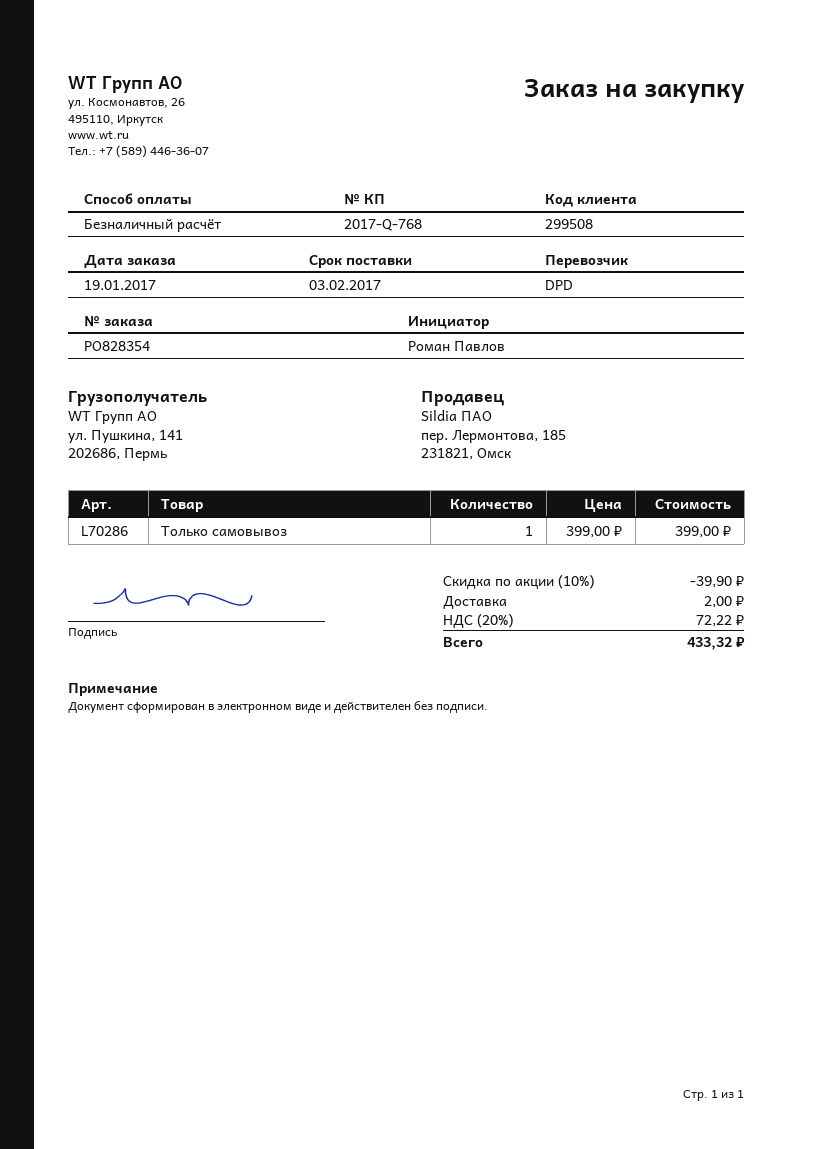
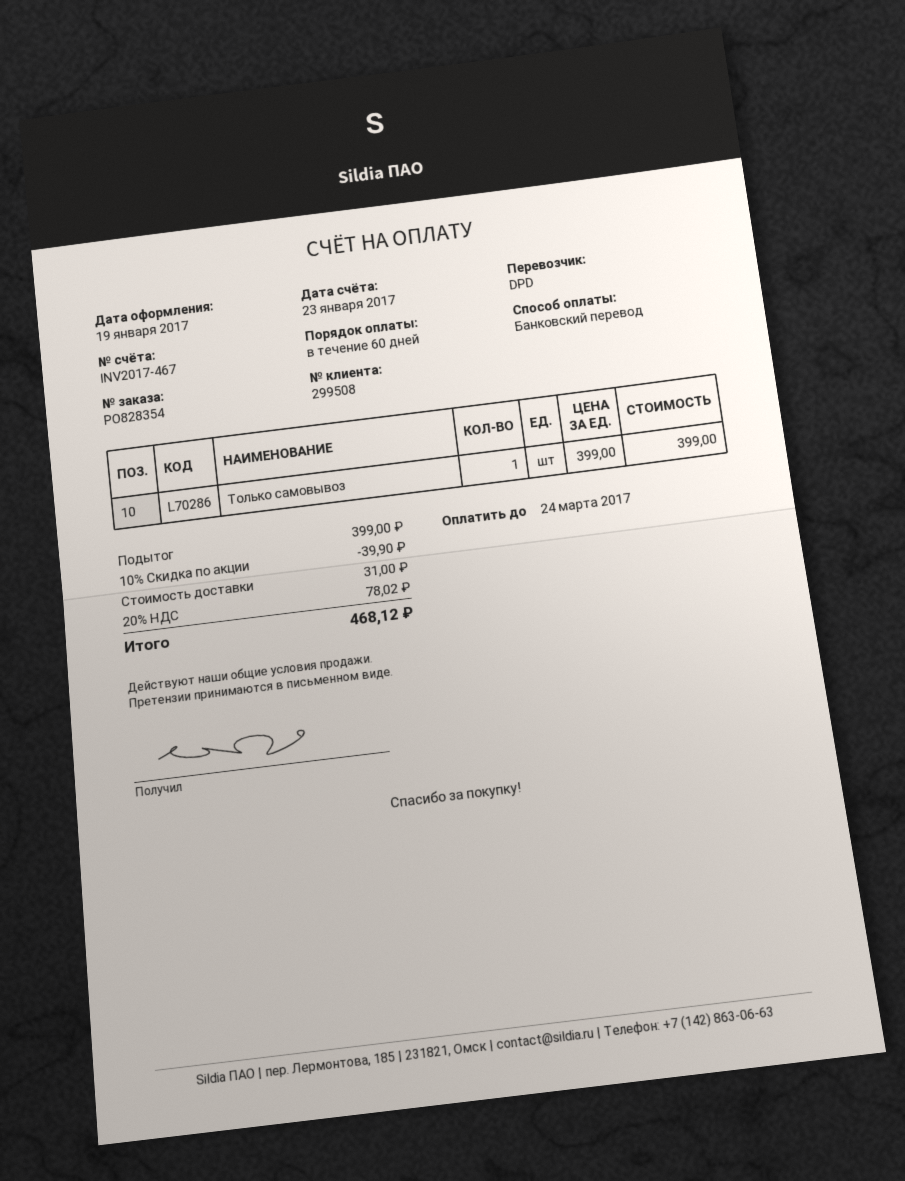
shipping: 2.00 -> 31.00
tax: 20% = 72.22 -> 20% = 78.02
total: 433.32 -> 468.12

